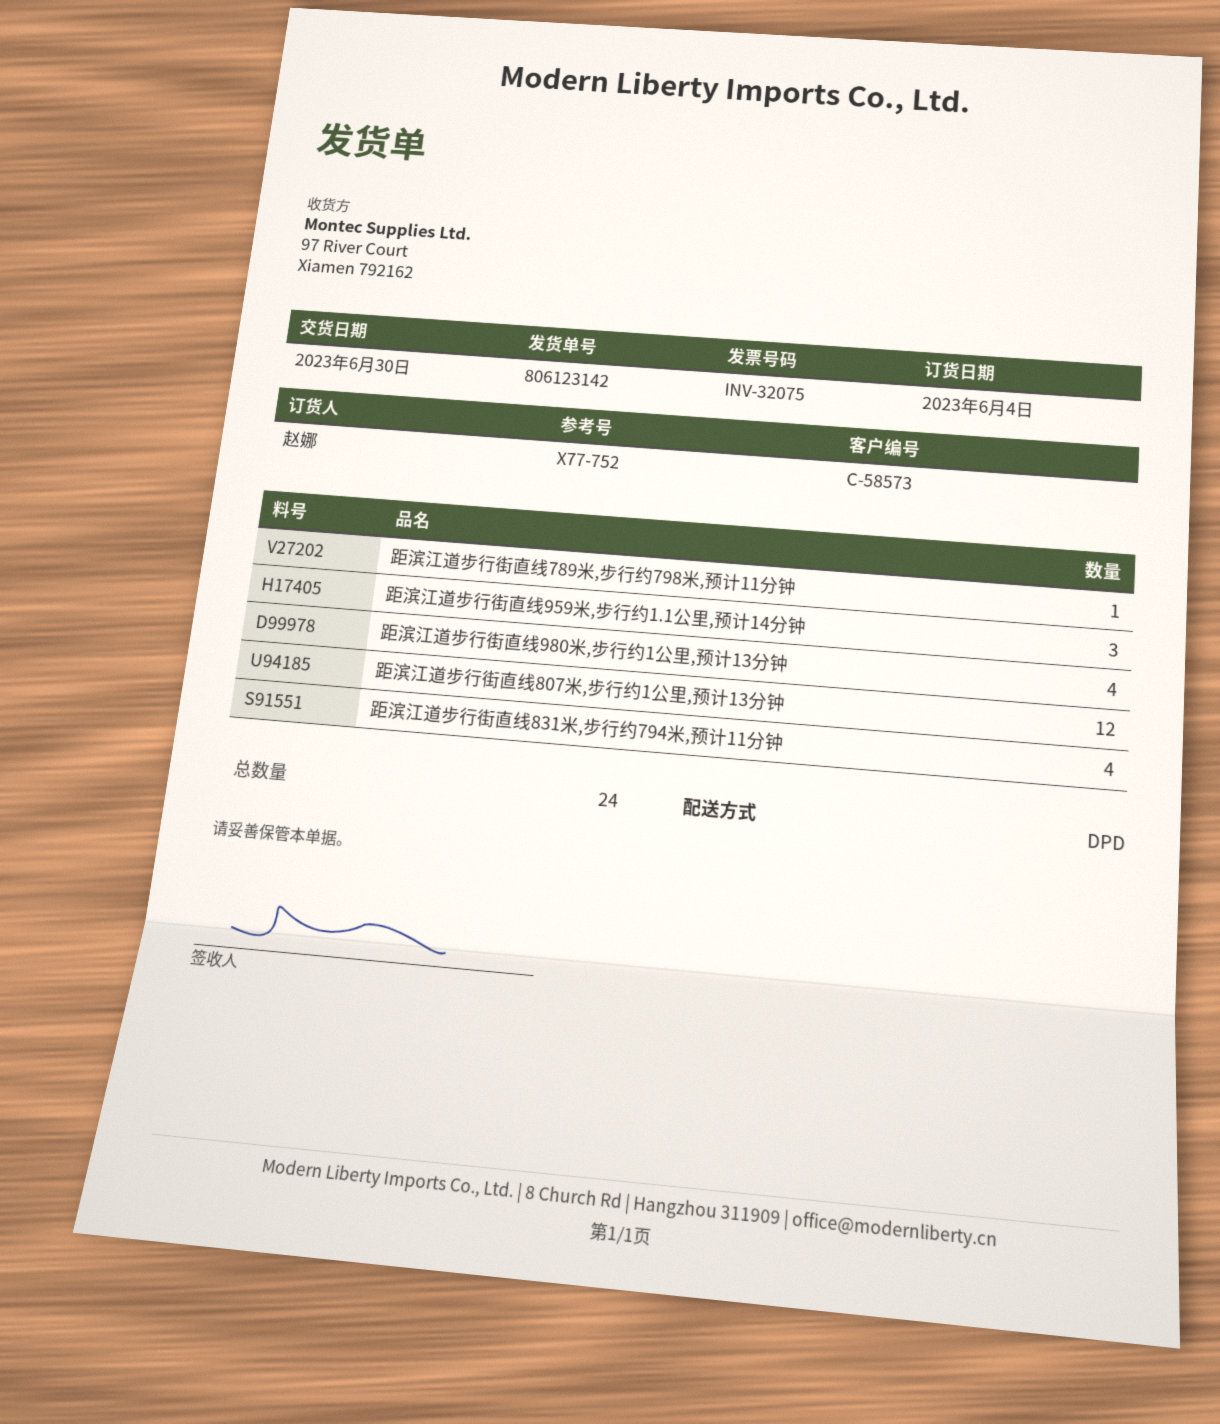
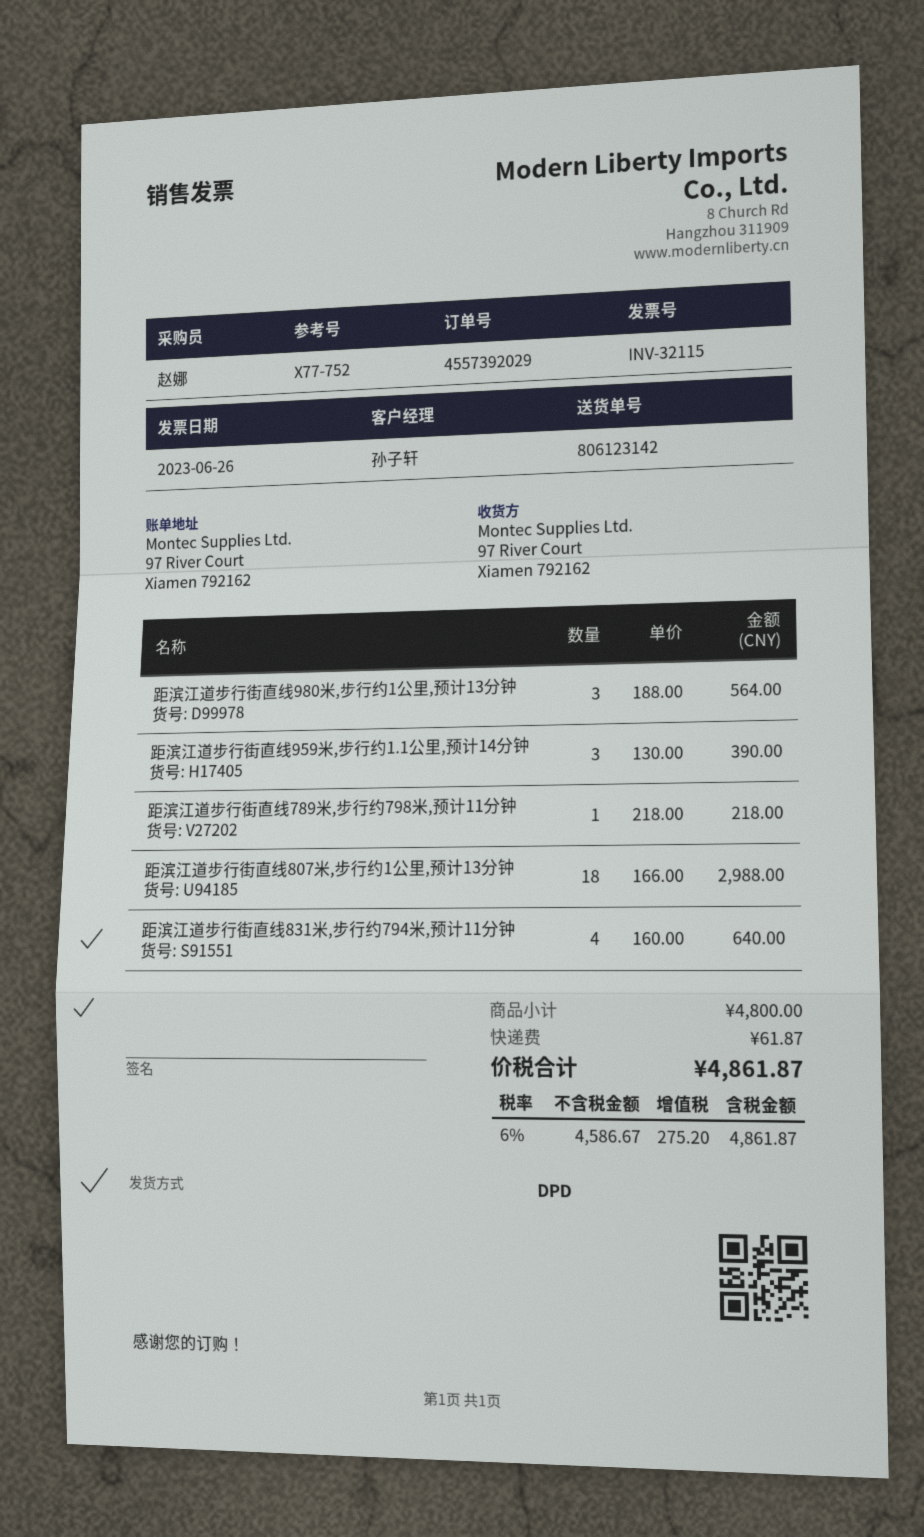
invoice number: INV-32075 -> INV-32115
距滨江道步行街直线980米,步行约1公里,预计13分钟: 4 -> 3
距滨江道步行街直线807米,步行约1公里,预计13分钟: 12 -> 18

